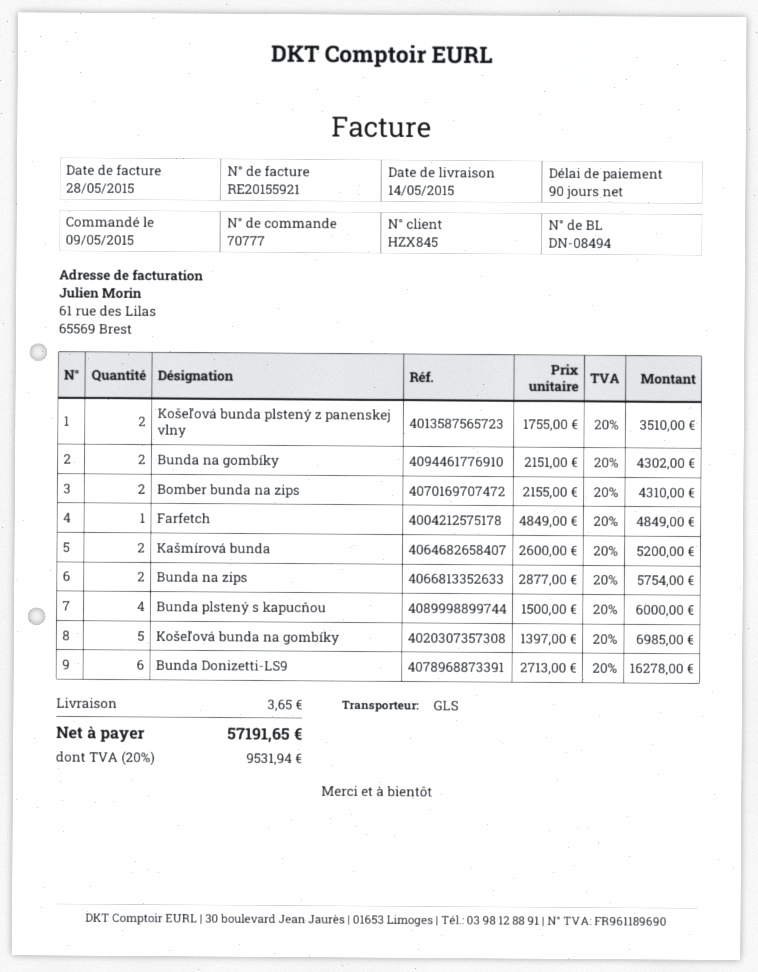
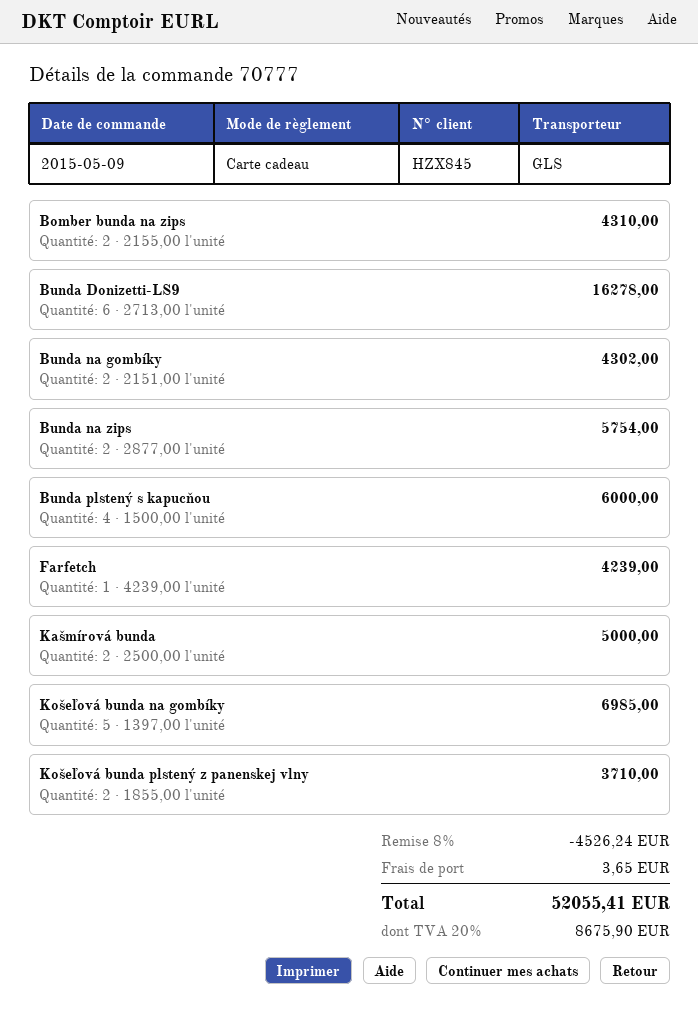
Košeľová bunda plstený z panenskej vlny: 2 x 1755.00 = 3510.00 -> 2 x 1855.00 = 3710.00
Farfetch: 1 x 4849.00 = 4849.00 -> 1 x 4239.00 = 4239.00
Kašmírová bunda: 2 x 2600.00 = 5200.00 -> 2 x 2500.00 = 5000.00
discount: none -> 8% = 4526.24
tax: 20% = 9531.94 -> 20% = 8675.90
total: 57191.65 -> 52055.41

